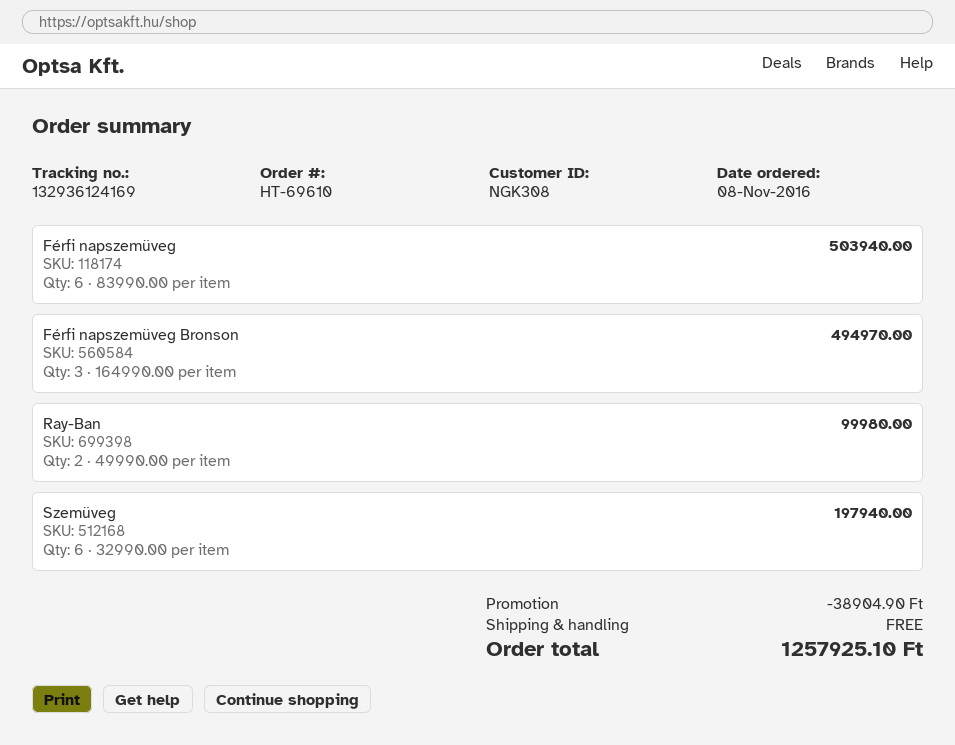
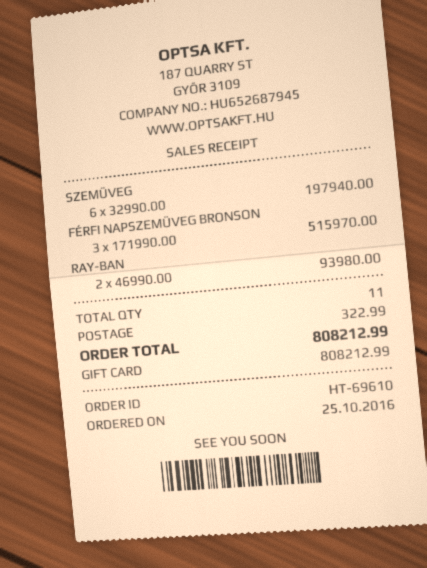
order date: 2016-11-08 -> 2016-10-25
Férfi napszemüveg: 6 x 83990.00 = 503940.00 -> none
Férfi napszemüveg Bronson: 3 x 164990.00 = 494970.00 -> 3 x 171990.00 = 515970.00
Ray-Ban: 2 x 49990.00 = 99980.00 -> 2 x 46990.00 = 93980.00
discount: 38904.90 -> none
shipping: 0.00 -> 322.99
total: 1257925.10 -> 808212.99

